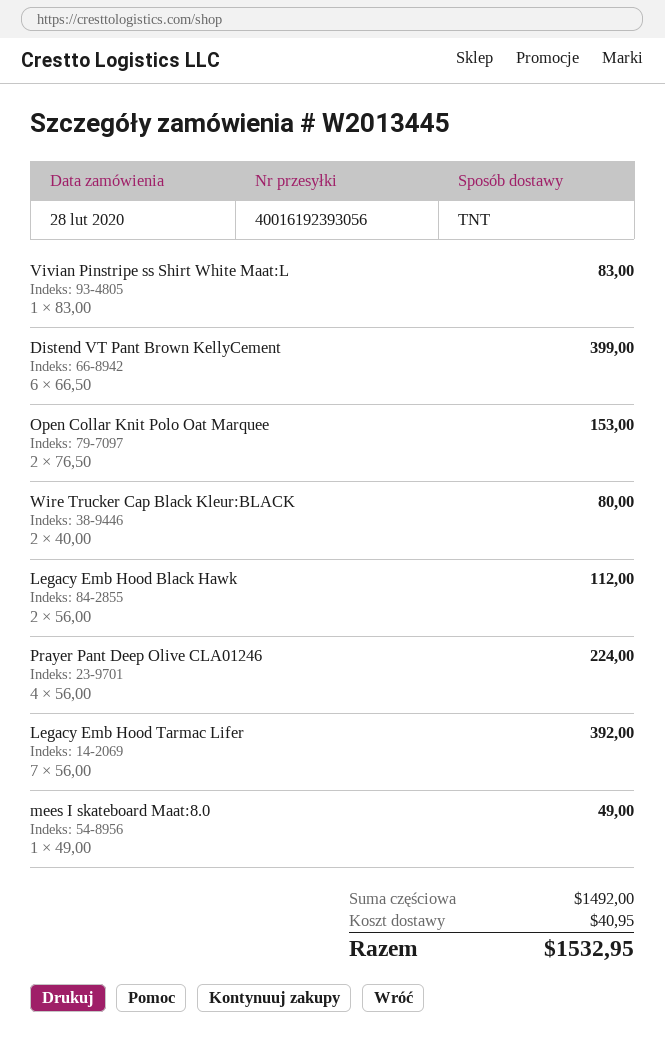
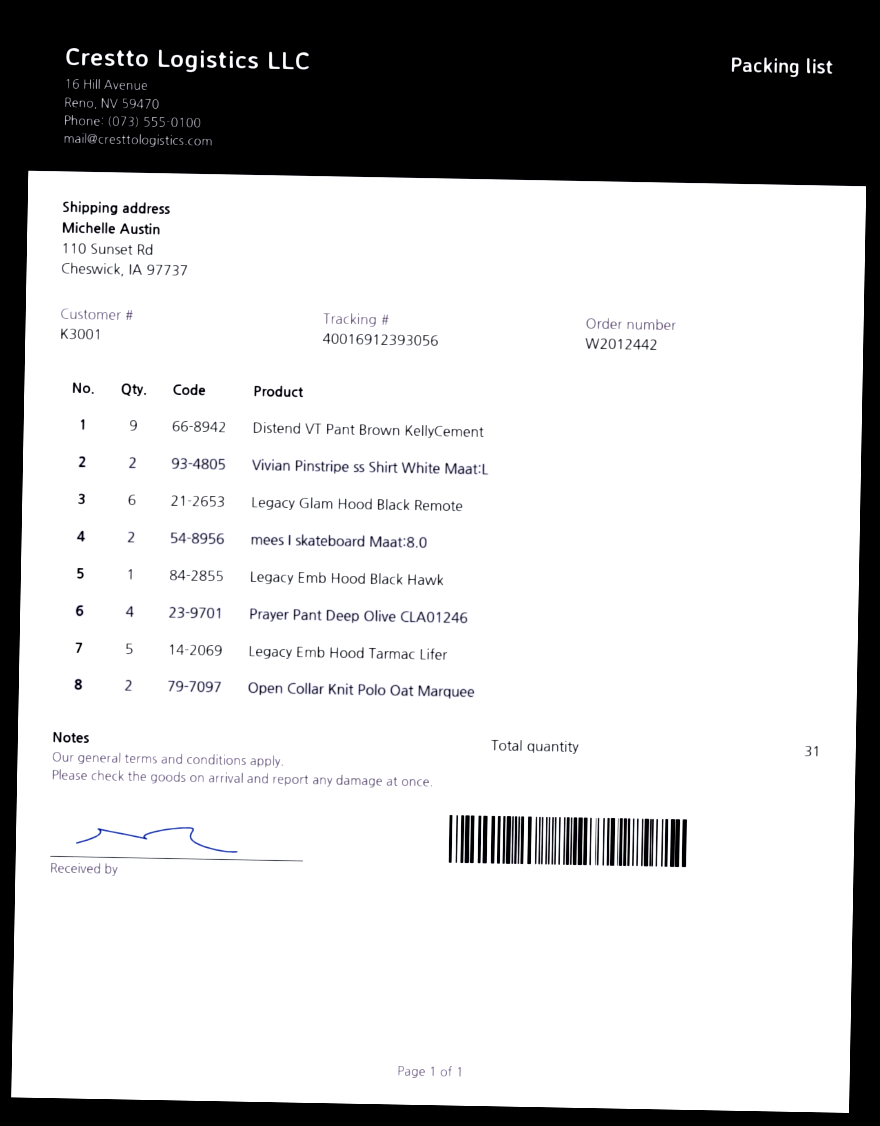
order number: W2013445 -> W2012442
tracking number: 40016192393056 -> 40016912393056
Vivian Pinstripe ss Shirt White Maat:L: 1 -> 2
Distend VT Pant Brown KellyCement: 6 -> 9
Wire Trucker Cap Black Kleur:BLACK: 2 -> none
Legacy Emb Hood Black Hawk: 2 -> 1
Legacy Emb Hood Tarmac Lifer: 7 -> 5
mees I skateboard Maat:8.0: 1 -> 2
Legacy Glam Hood Black Remote: none -> 6

